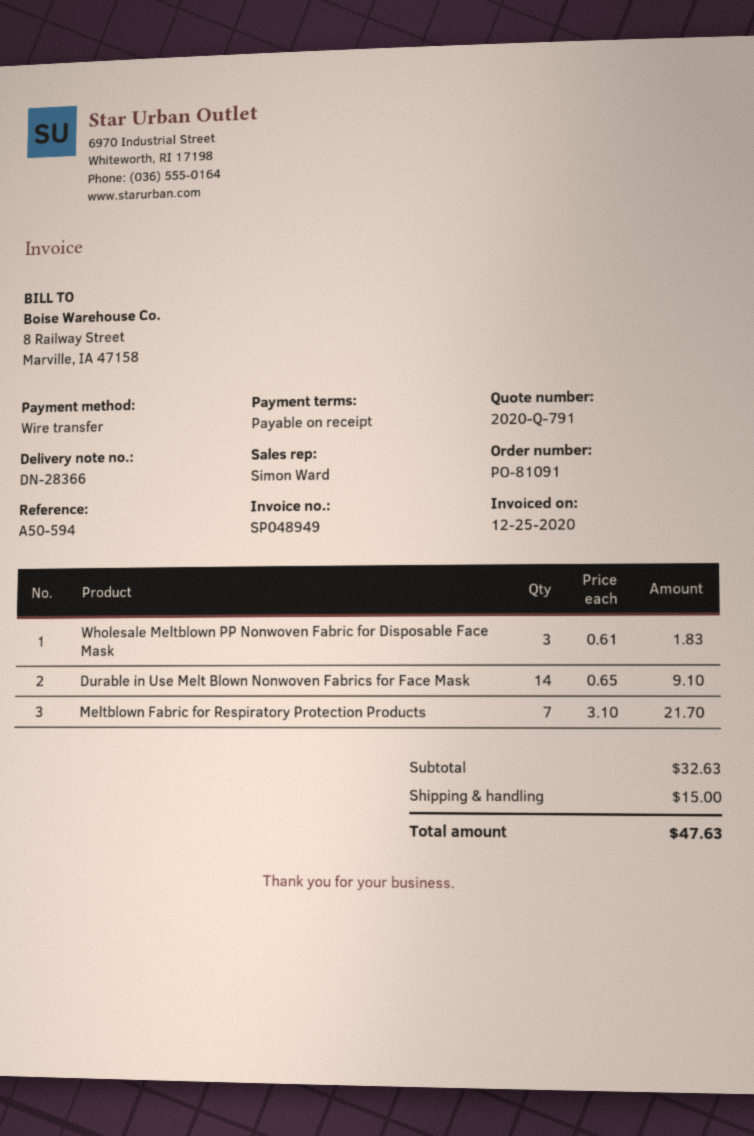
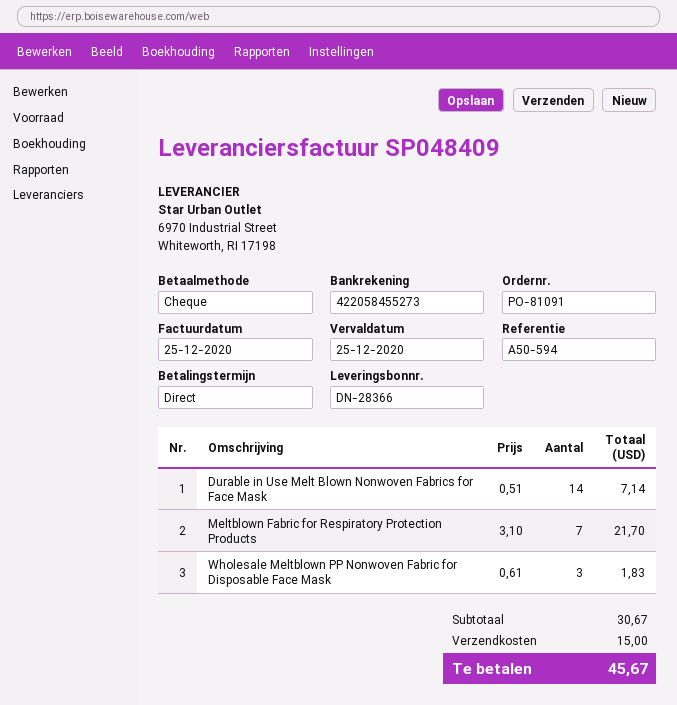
invoice number: SP048949 -> SP048409
payment method: bank transfer -> cheque
Durable in Use Melt Blown Nonwoven Fabrics for Face Mask: 14 x 0.65 = 9.10 -> 14 x 0.51 = 7.14
subtotal: 32.63 -> 30.67
total: 47.63 -> 45.67

